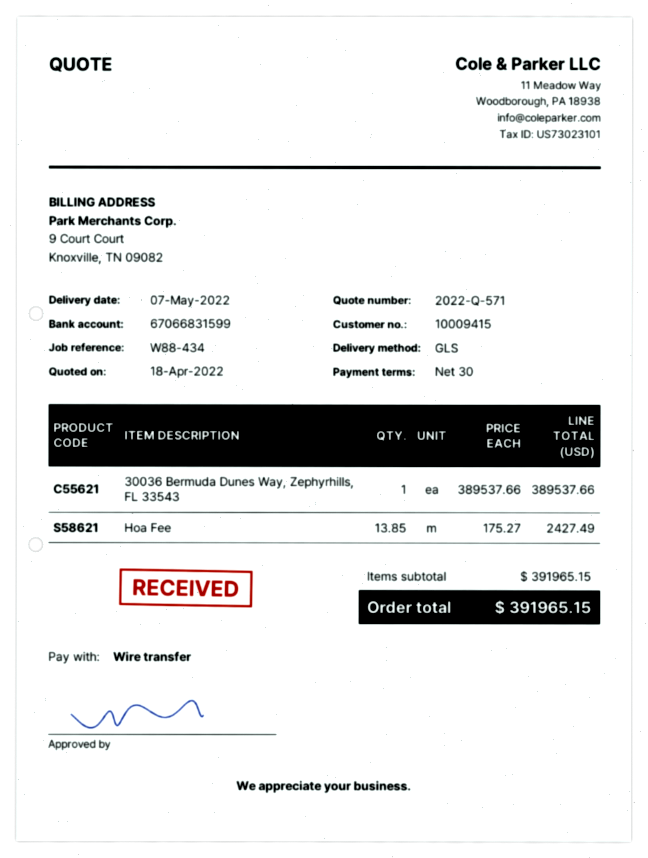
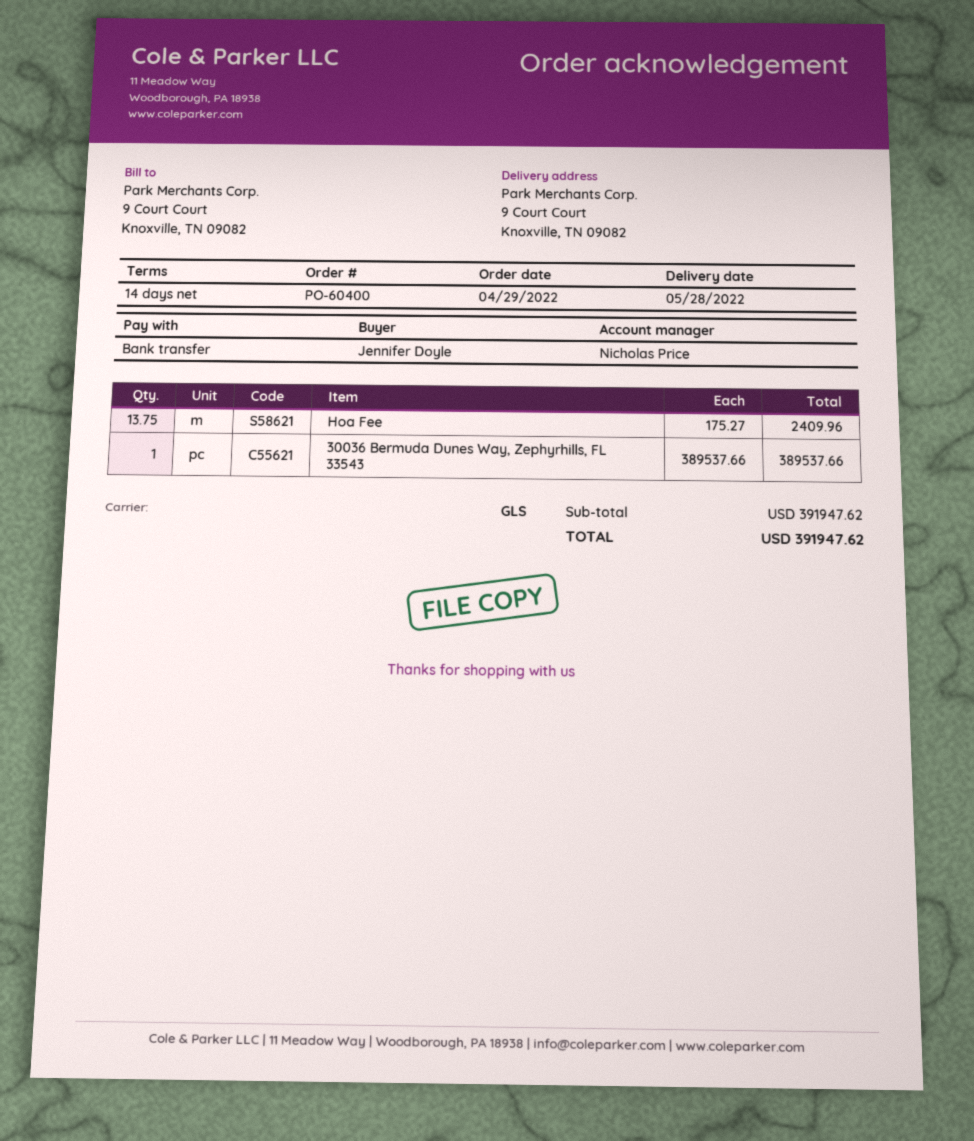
delivery date: 2022-05-07 -> 2022-05-28
payment terms: 30 days -> 14 days
Hoa Fee: 13.85 x 175.27 = 2427.49 -> 13.75 x 175.27 = 2409.96
subtotal: 391965.15 -> 391947.62
total: 391965.15 -> 391947.62

